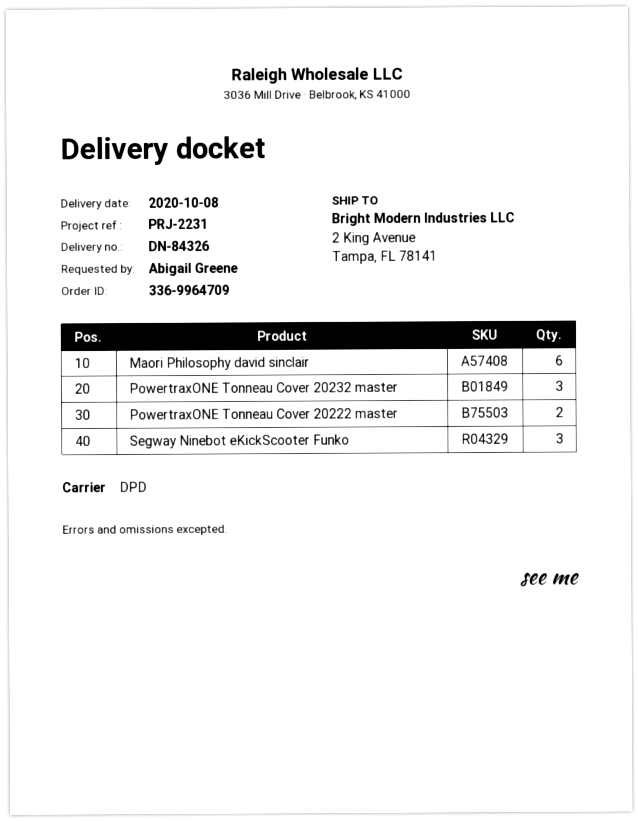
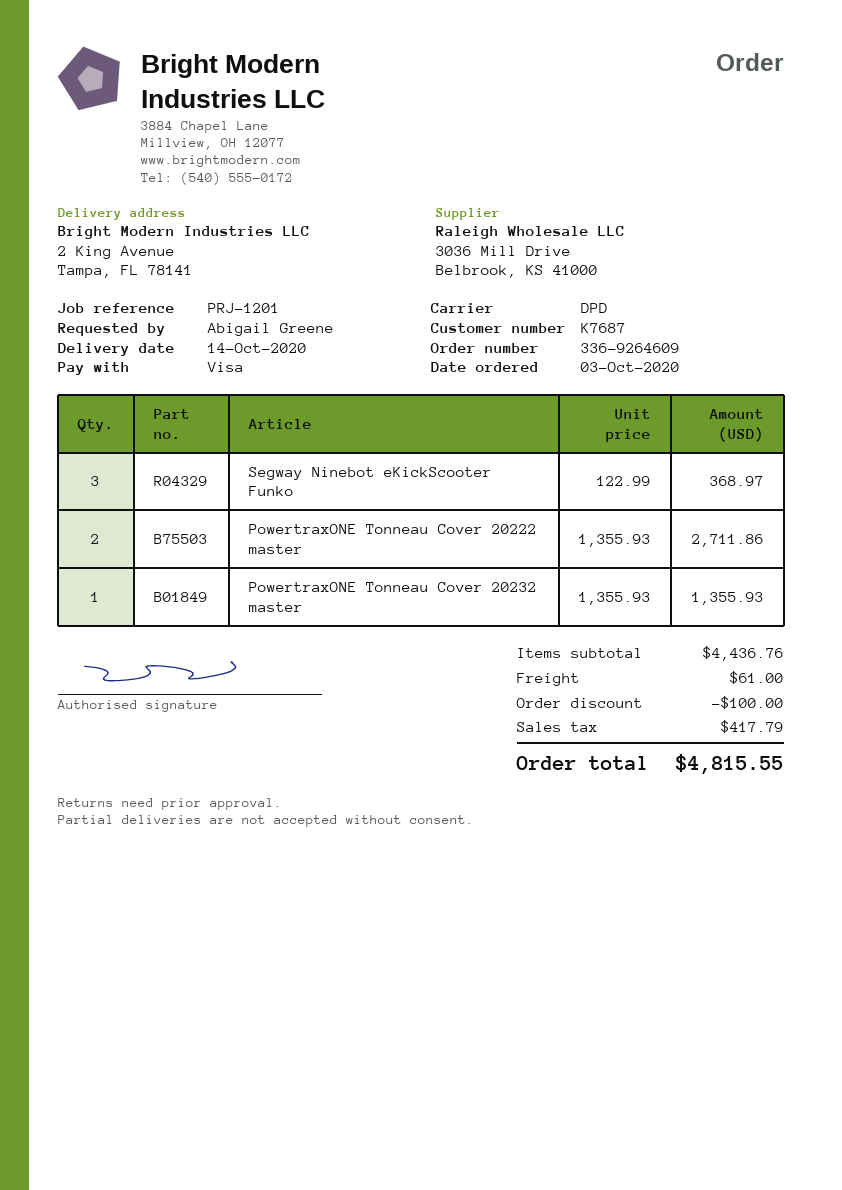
order number: 336-9964709 -> 336-9264609
delivery date: 2020-10-08 -> 2020-10-14
reference: PRJ-2231 -> PRJ-1201
Maori Philosophy david sinclair: 6 -> none
PowertraxONE Tonneau Cover 20232 master: 3 -> 1

